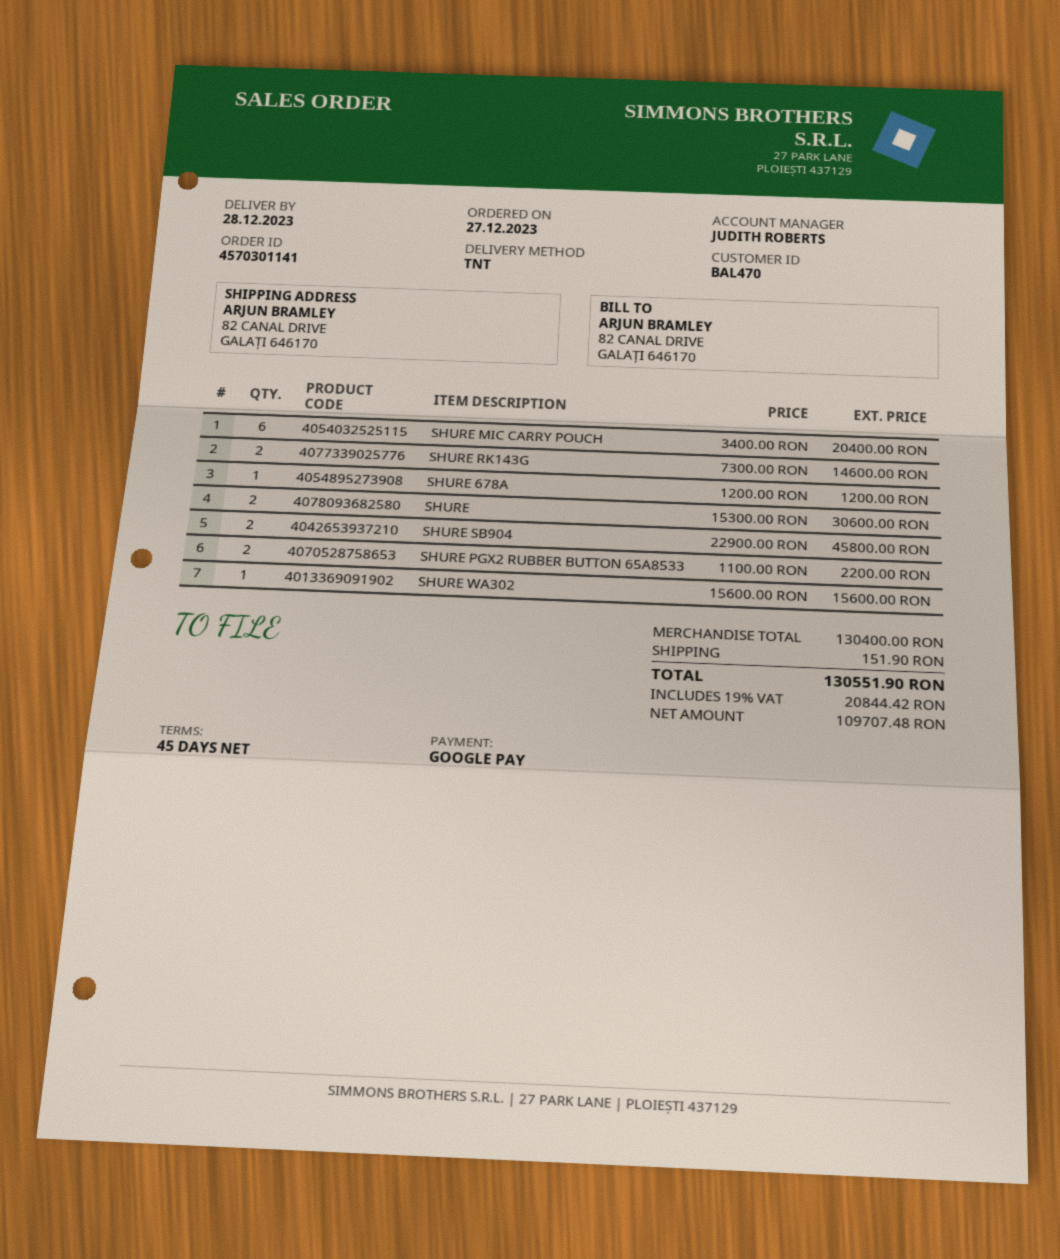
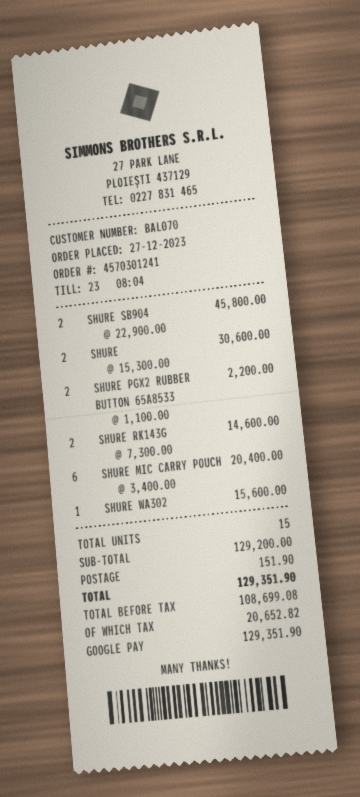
order number: 4570301141 -> 4570301241
customer number: BAL470 -> BAL070
SHURE 678A: 1 x 1200.00 = 1200.00 -> none
subtotal: 130400.00 -> 129200.00
net: 109707.48 -> 108699.08
tax: 20844.42 -> 20652.82
total: 130551.90 -> 129351.90

